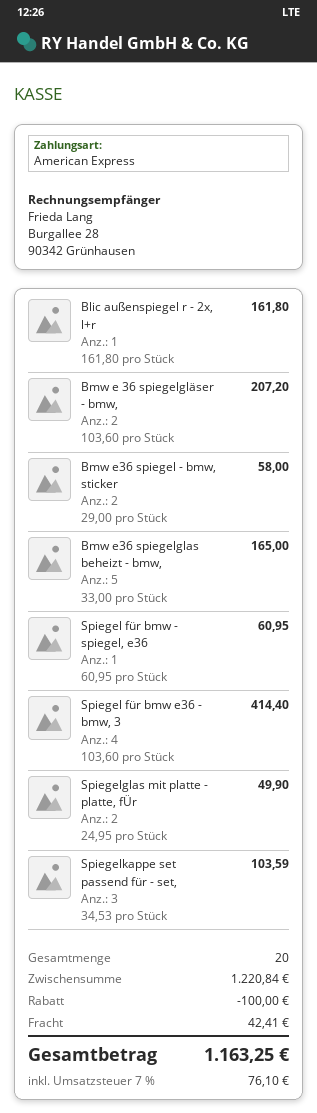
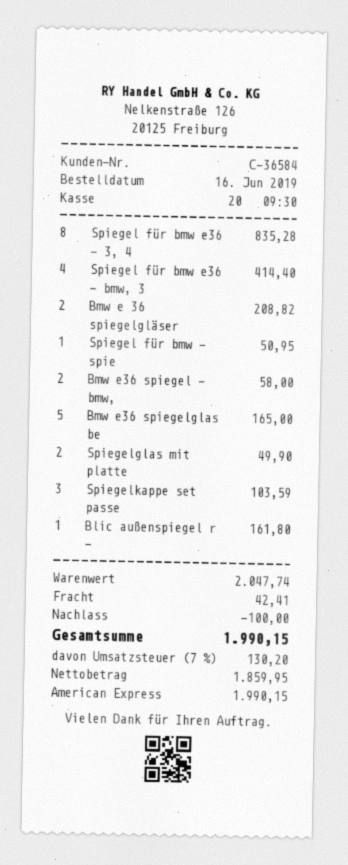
Bmw e 36 spiegelgläser - bmw,: 2 for 207.20 -> 2 for 208.82
Spiegel für bmw - spiegel, e36: 1 for 60.95 -> 1 for 50.95
Spiegel für bmw e36 - 3, 4: none -> 8 for 835.28
subtotal: 1220.84 -> 2047.74
tax: 7% = 76.10 -> 7% = 130.20
total: 1163.25 -> 1990.15

